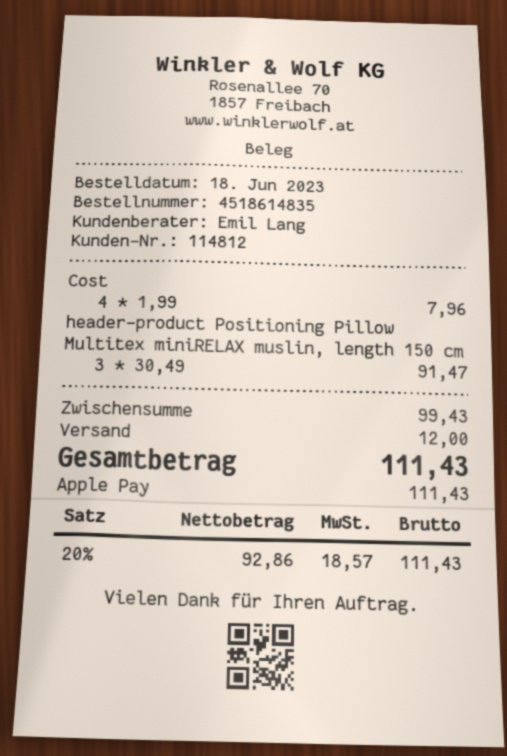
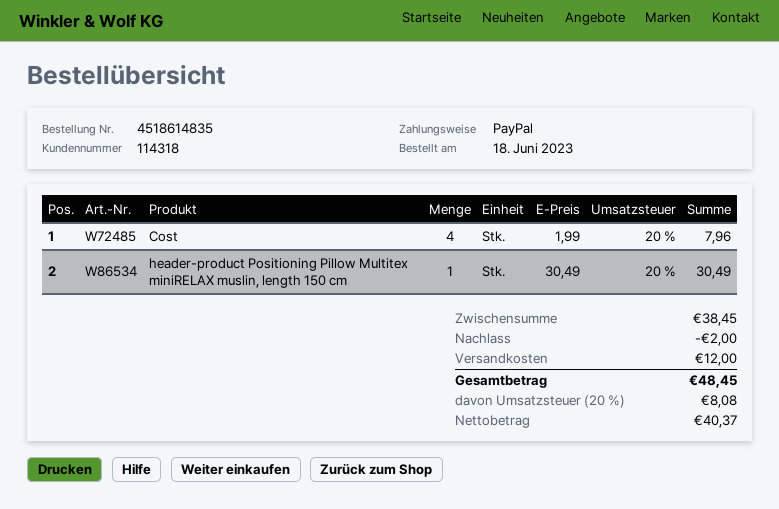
customer number: 114812 -> 114318
payment method: Apple Pay -> PayPal
header-product Positioning Pillow Multitex miniRELAX muslin, length 150 cm: 3 x 30.49 = 91.47 -> 1 x 30.49 = 30.49
subtotal: 99.43 -> 38.45
discount: none -> 2.00
net: 92.86 -> 40.37
tax: 20% = 18.57 -> 20% = 8.08
total: 111.43 -> 48.45

